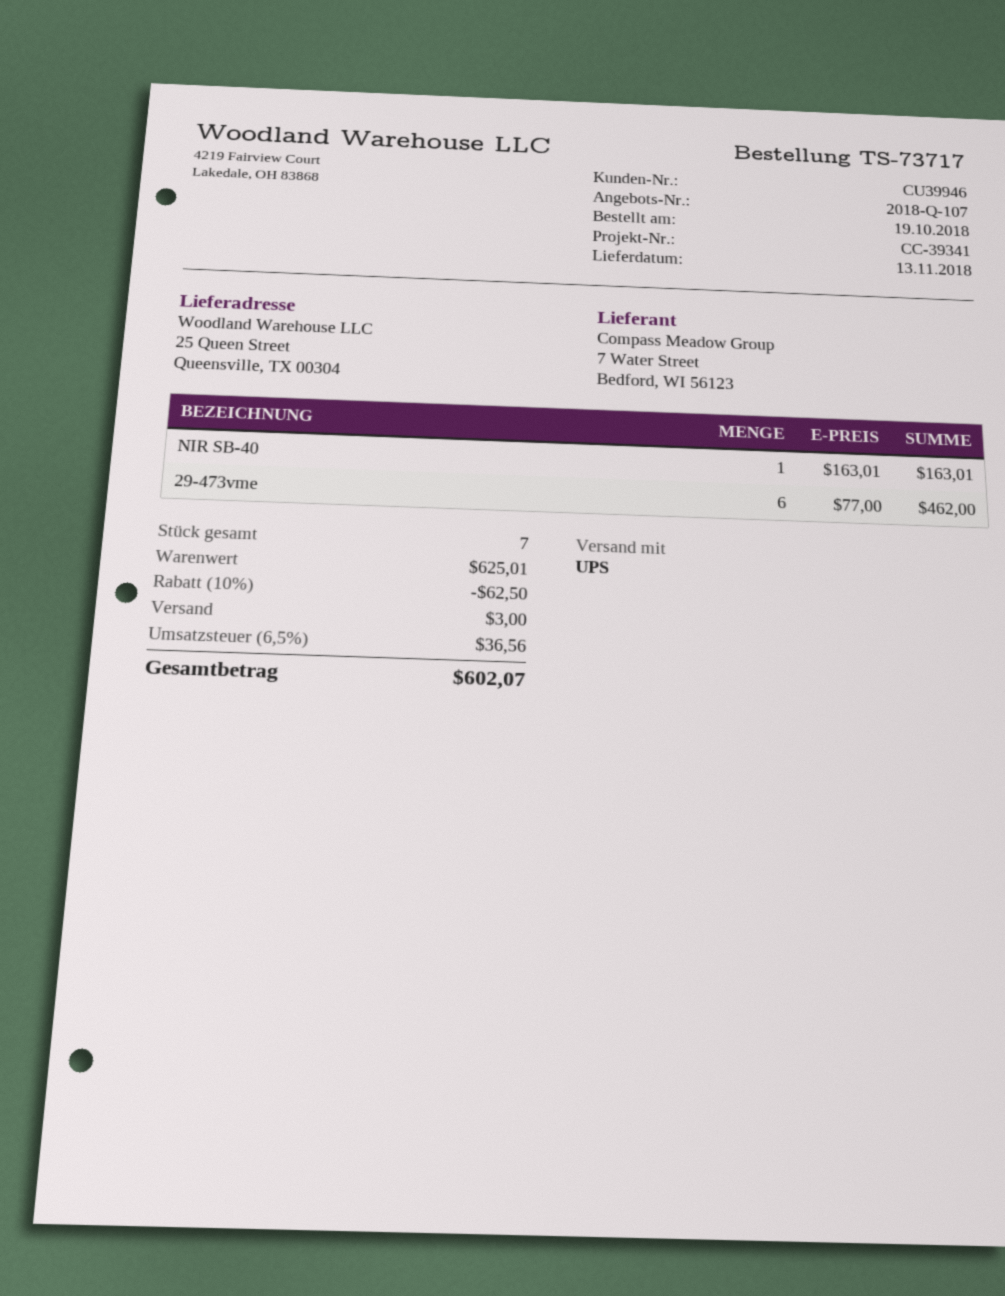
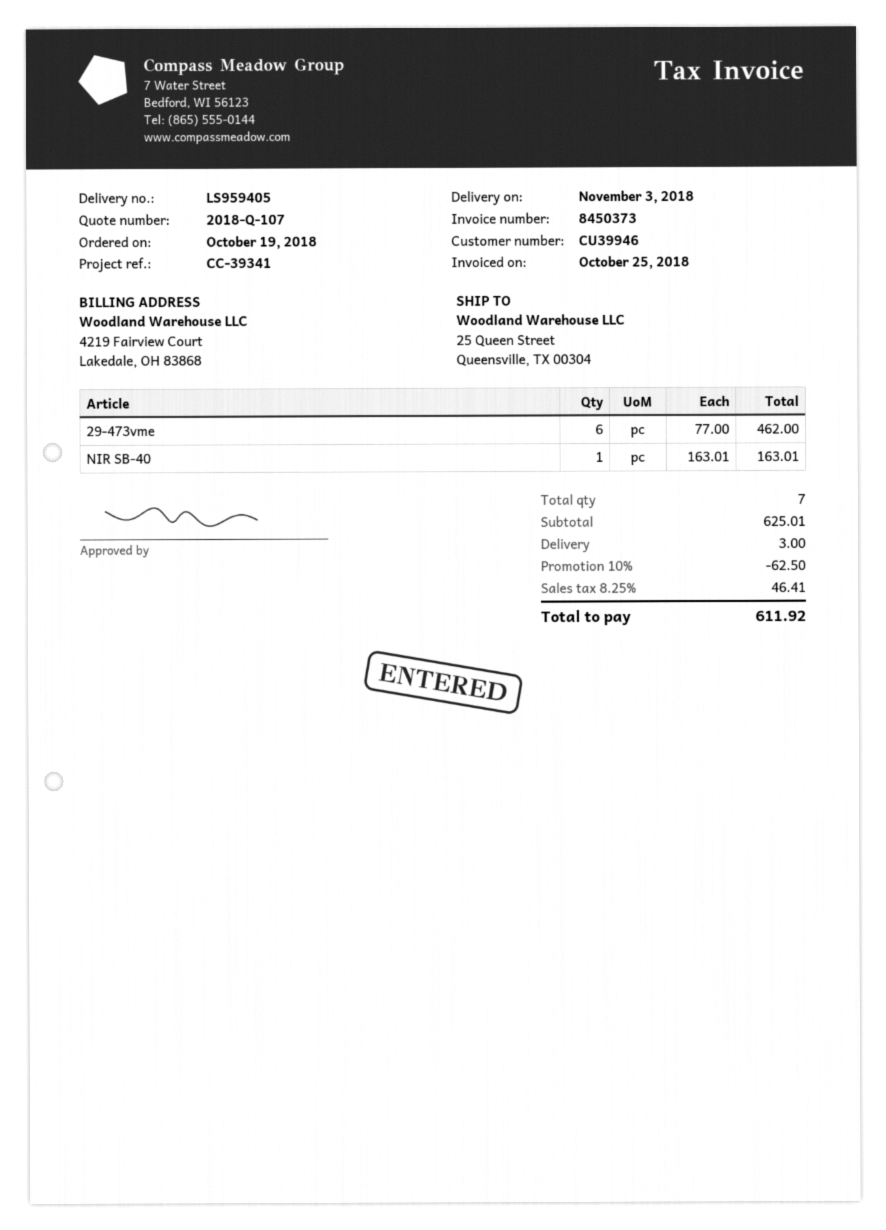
delivery date: 2018-11-13 -> 2018-11-03
tax: 6.5% = 36.56 -> 8.25% = 46.41
total: 602.07 -> 611.92

